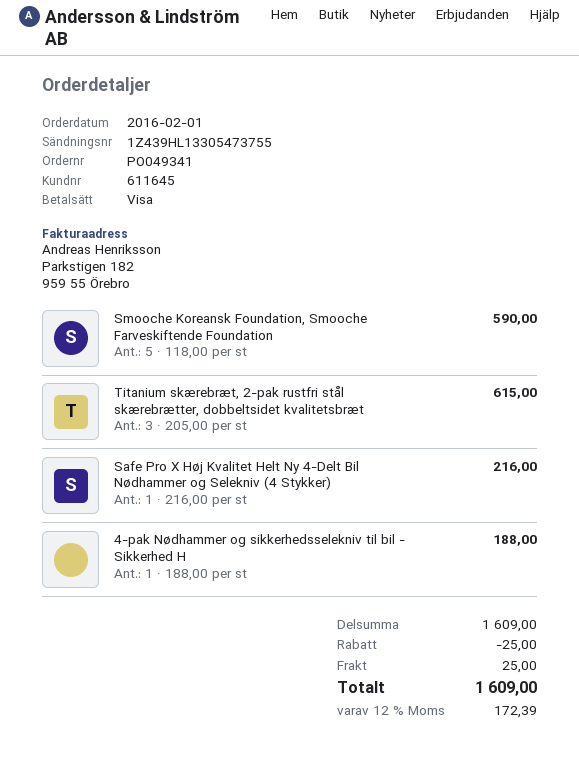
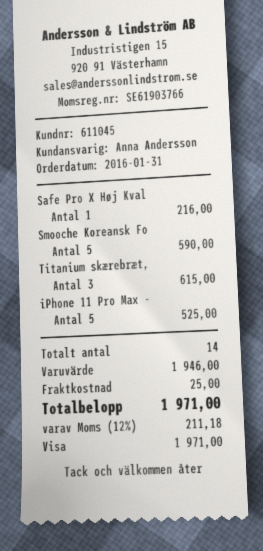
order date: 2016-02-01 -> 2016-01-31
customer number: 611645 -> 611045
4-pak Nødhammer og sikkerhedsselekniv til bil - Sikkerhed H: 1 for 188.00 -> none
iPhone 11 Pro Max -: none -> 5 for 525.00
subtotal: 1609.00 -> 1946.00
discount: 25.00 -> none
tax: 12% = 172.39 -> 12% = 211.18
total: 1609.00 -> 1971.00

